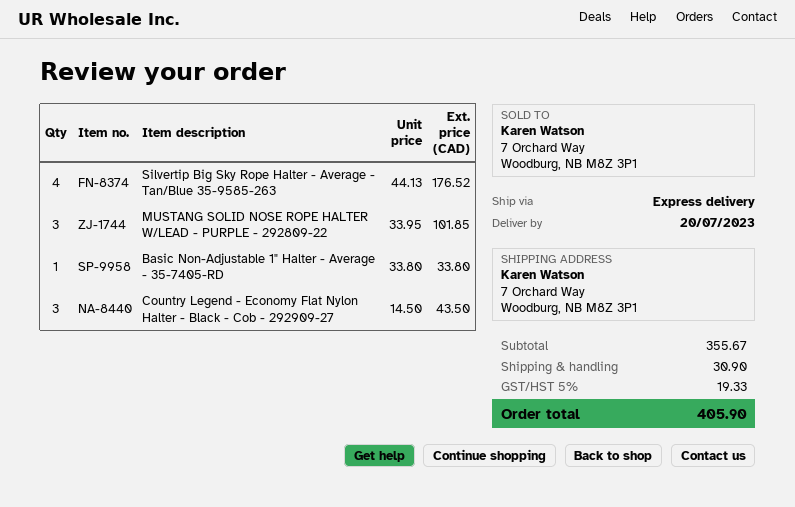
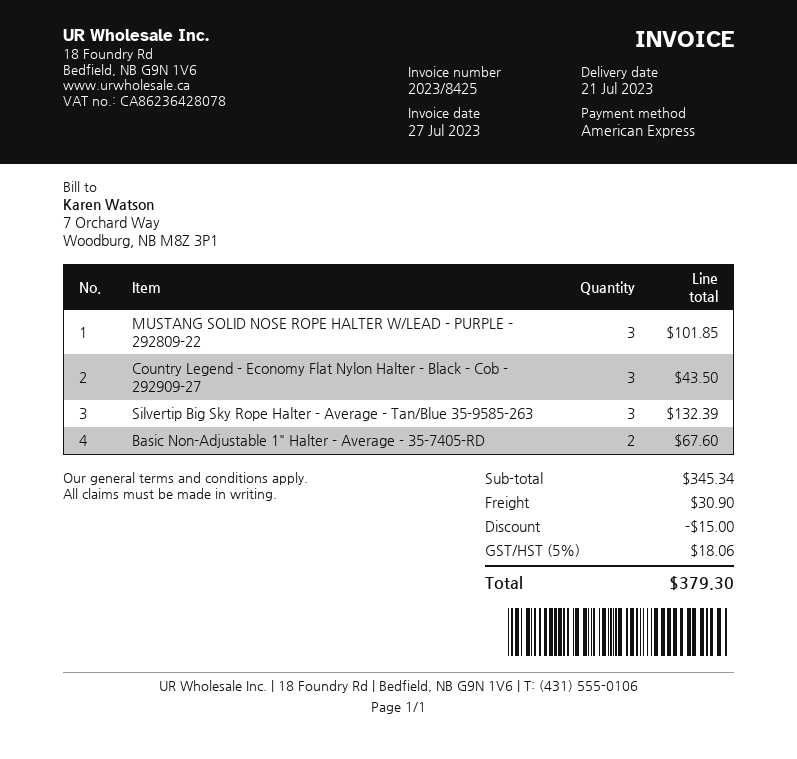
delivery date: 2023-07-20 -> 2023-07-21
Silvertip Big Sky Rope Halter - Average - Tan/Blue 35-9585-263: 4 for 176.52 -> 3 for 132.39
Basic Non-Adjustable 1" Halter - Average - 35-7405-RD: 1 for 33.80 -> 2 for 67.60
subtotal: 355.67 -> 345.34
discount: none -> 15.00
tax: 5% = 19.33 -> 5% = 18.06
total: 405.90 -> 379.30

